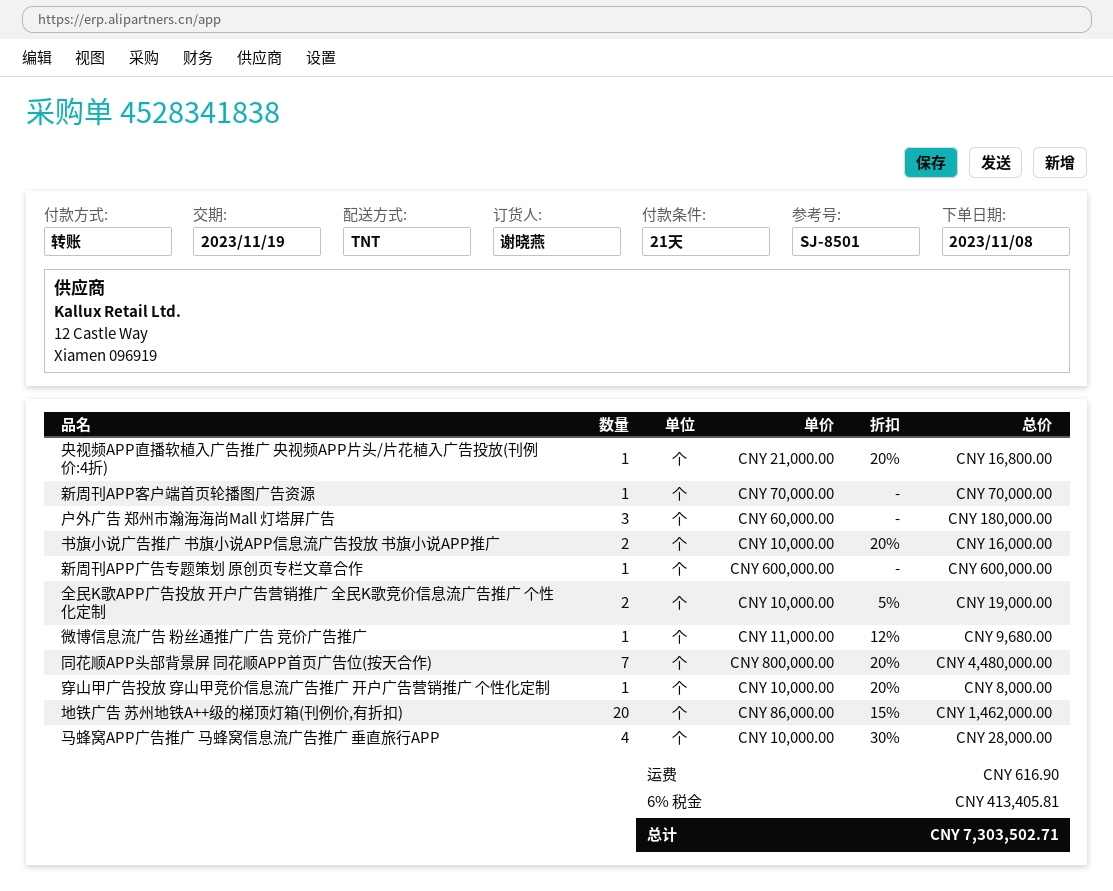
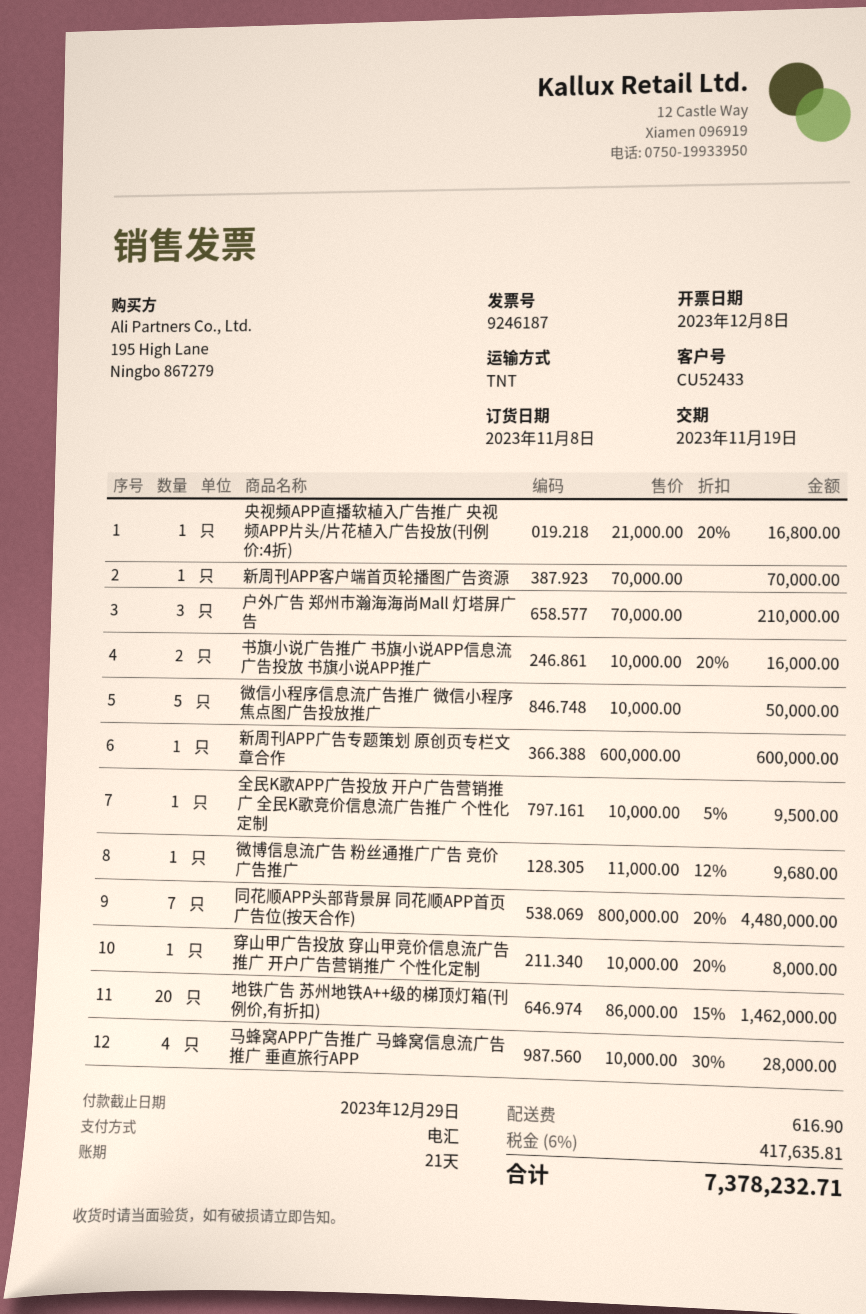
户外广告 郑州市瀚海海尚Mall 灯塔屏广告: 3 x 60000.00 = 180000.00 -> 3 x 70000.00 = 210000.00
全民K歌APP广告投放 开户广告营销推广 全民K歌竞价信息流广告推广 个性化定制: 2 x 10000.00 - 5% = 19000.00 -> 1 x 10000.00 - 5% = 9500.00
微信小程序信息流广告推广 微信小程序焦点图广告投放推广: none -> 5 x 10000.00 = 50000.00
tax: 6% = 413405.81 -> 6% = 417635.81
total: 7303502.71 -> 7378232.71

